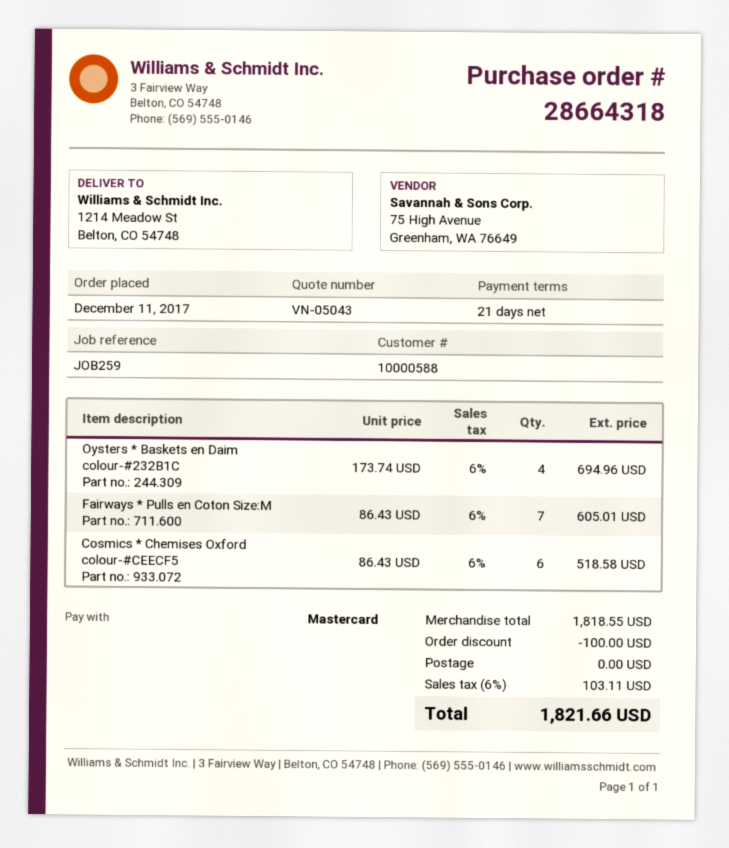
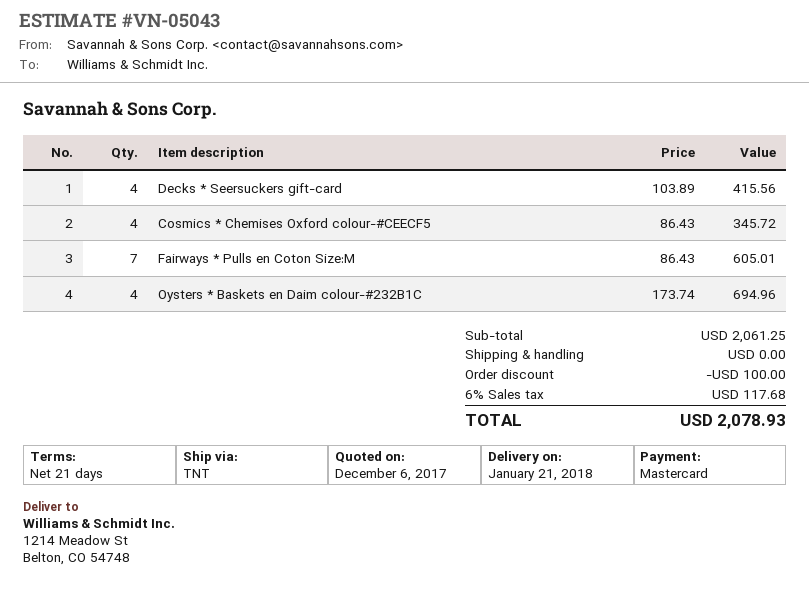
Cosmics * Chemises Oxford colour-#CEECF5: 6 x 86.43 = 518.58 -> 4 x 86.43 = 345.72
Decks * Seersuckers gift-card: none -> 4 x 103.89 = 415.56
subtotal: 1818.55 -> 2061.25
tax: 6% = 103.11 -> 6% = 117.68
total: 1821.66 -> 2078.93

